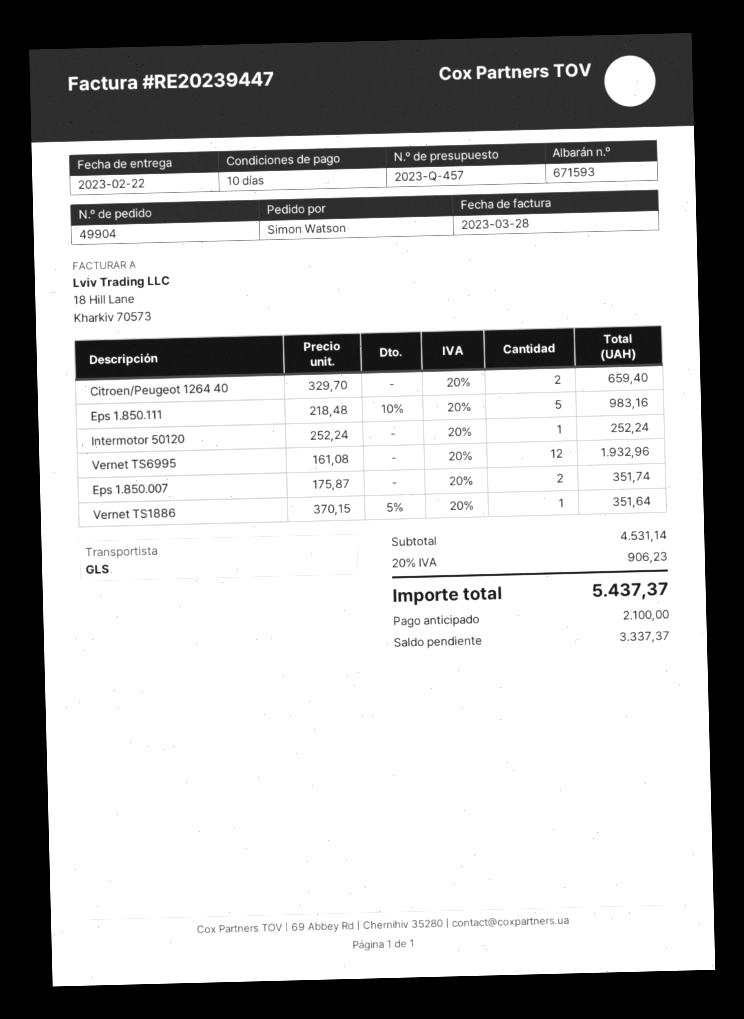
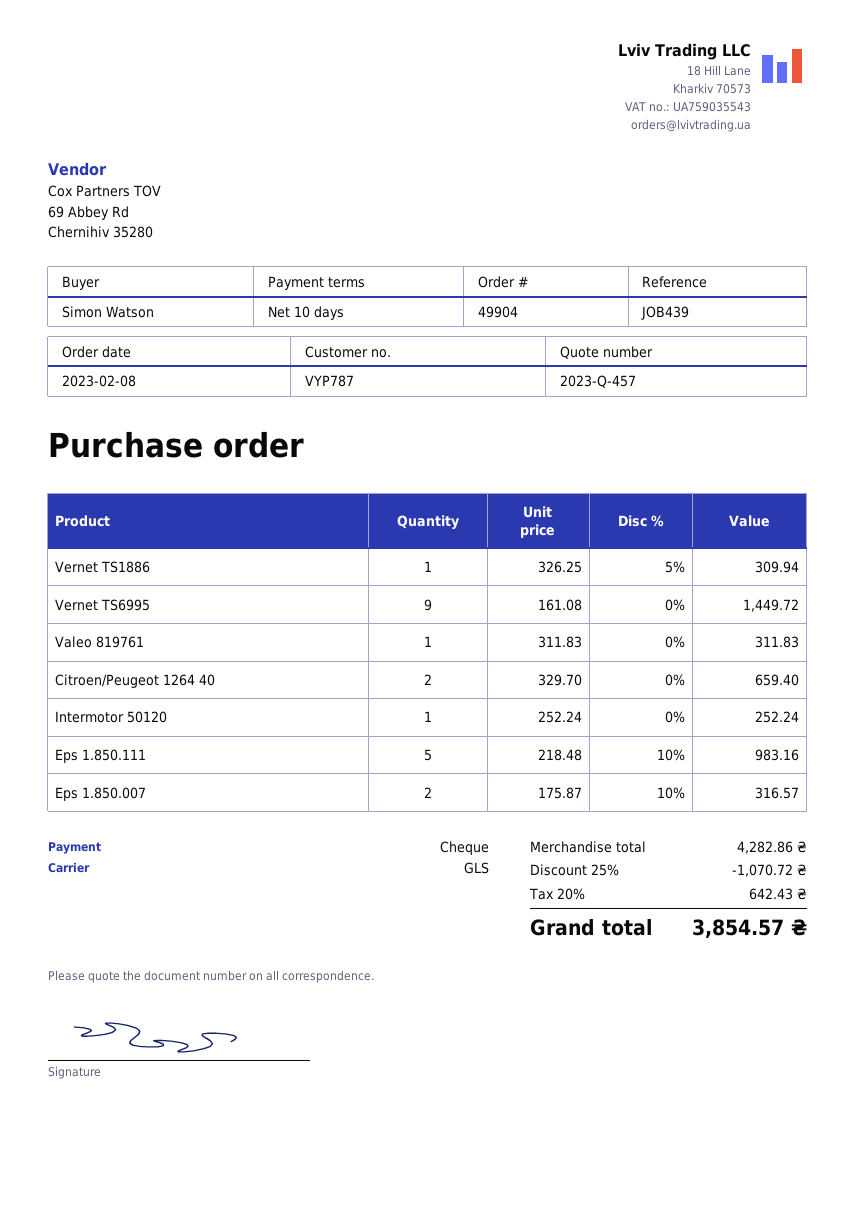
Vernet TS6995: 12 x 161.08 = 1932.96 -> 9 x 161.08 = 1449.72
Eps 1.850.007: 2 x 175.87 = 351.74 -> 2 x 175.87 - 10% = 316.57
Vernet TS1886: 1 x 370.15 - 5% = 351.64 -> 1 x 326.25 - 5% = 309.94
Valeo 819761: none -> 1 x 311.83 = 311.83
subtotal: 4531.14 -> 4282.86
discount: none -> 25% = 1070.72
tax: 20% = 906.23 -> 20% = 642.43
total: 5437.37 -> 3854.57

